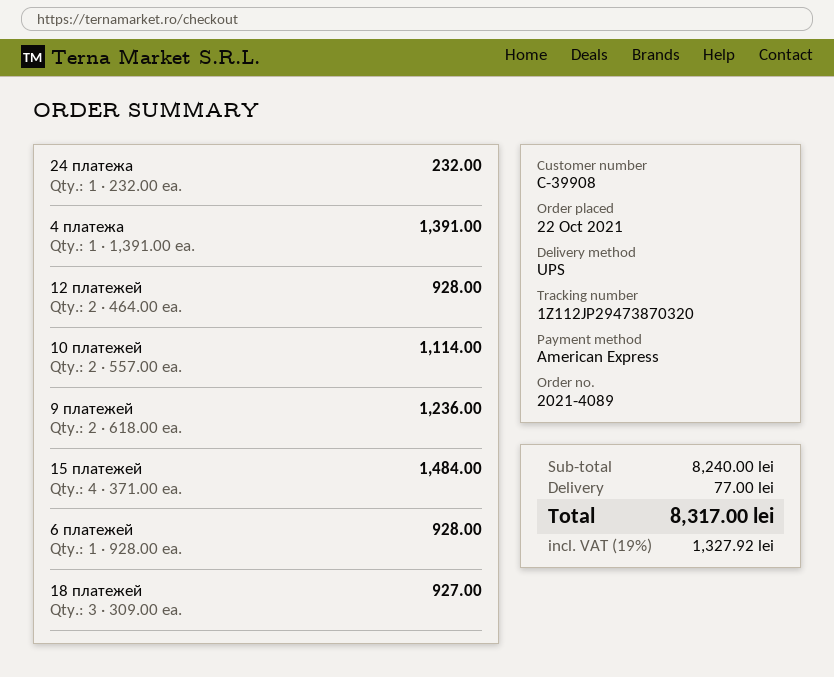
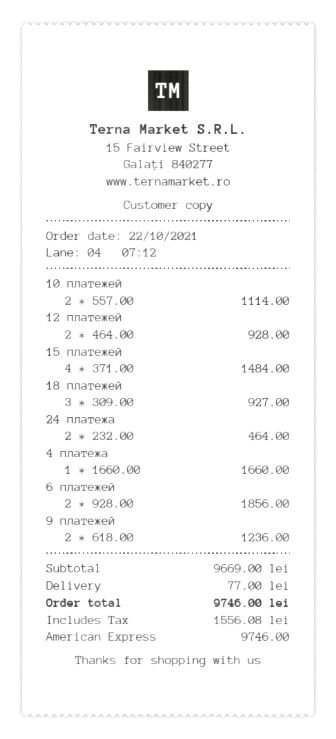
24 платежа: 1 x 232.00 = 232.00 -> 2 x 232.00 = 464.00
4 платежа: 1 x 1391.00 = 1391.00 -> 1 x 1660.00 = 1660.00
6 платежей: 1 x 928.00 = 928.00 -> 2 x 928.00 = 1856.00
subtotal: 8240.00 -> 9669.00
tax: 1327.92 -> 1556.08
total: 8317.00 -> 9746.00

